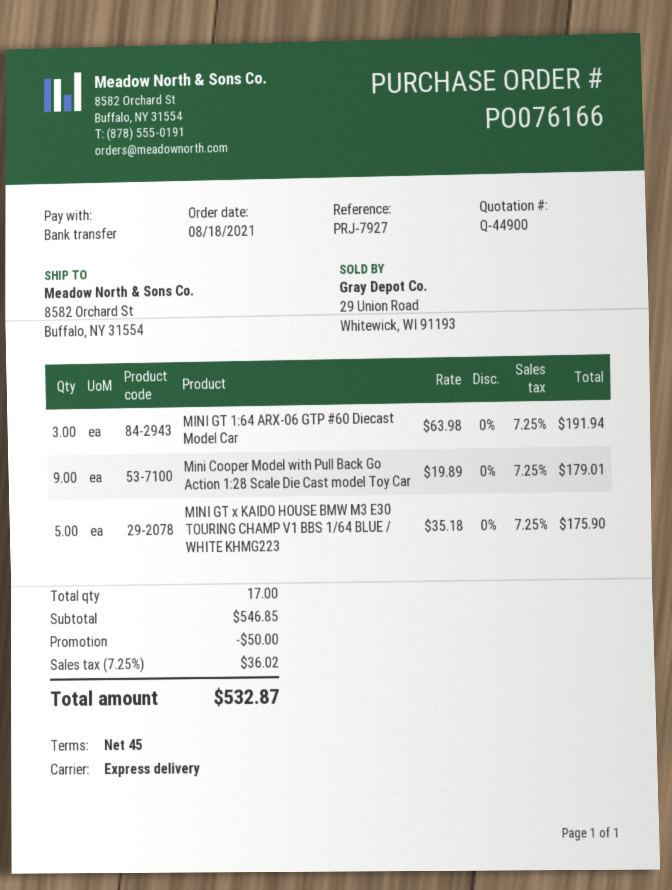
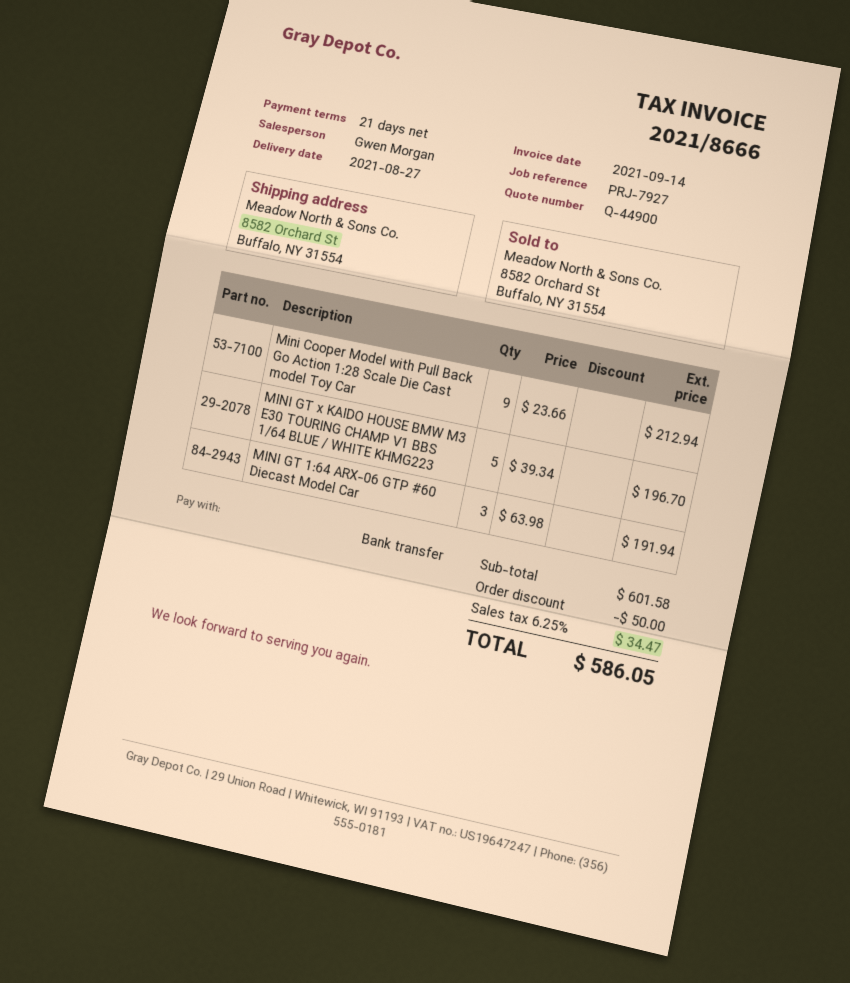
payment terms: 45 days -> 21 days
Mini Cooper Model with Pull Back Go Action 1:28 Scale Die Cast model Toy Car: 9 x 19.89 = 179.01 -> 9 x 23.66 = 212.94
MINI GT x KAIDO HOUSE BMW M3 E30 TOURING CHAMP V1 BBS 1/64 BLUE / WHITE KHMG223: 5 x 35.18 = 175.90 -> 5 x 39.34 = 196.70
subtotal: 546.85 -> 601.58
tax: 7.25% = 36.02 -> 6.25% = 34.47
total: 532.87 -> 586.05

